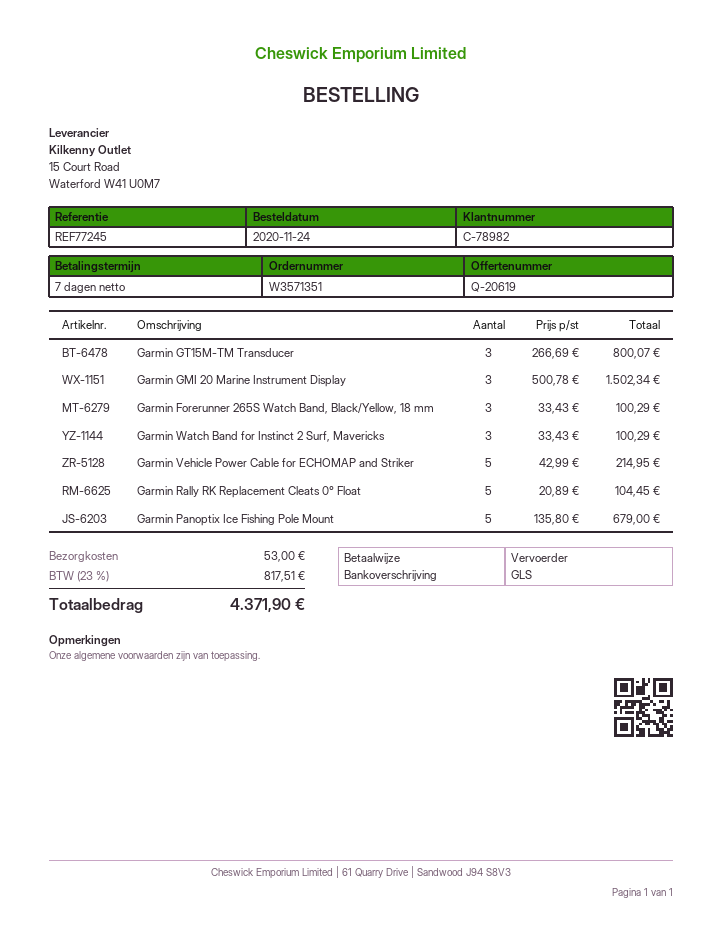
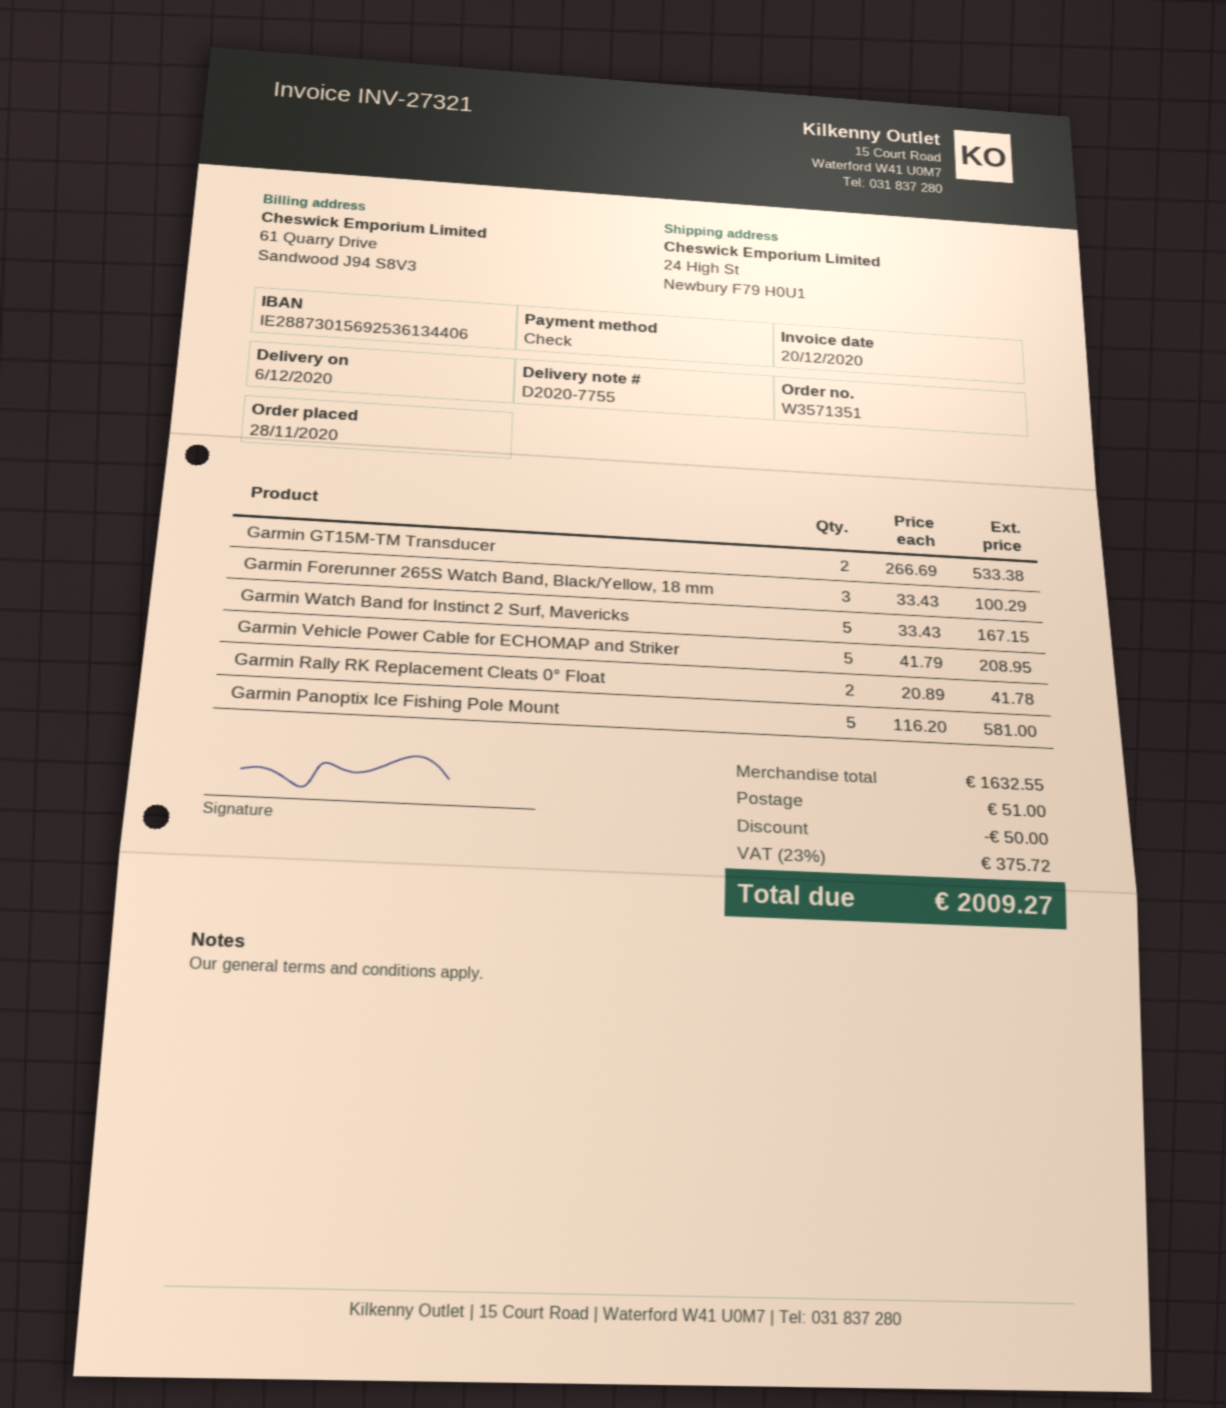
order date: 2020-11-24 -> 2020-11-28
payment method: bank transfer -> cheque
Garmin GT15M-TM Transducer: 3 x 266.69 = 800.07 -> 2 x 266.69 = 533.38
Garmin GMI 20 Marine Instrument Display: 3 x 500.78 = 1502.34 -> none
Garmin Watch Band for Instinct 2 Surf, Mavericks: 3 x 33.43 = 100.29 -> 5 x 33.43 = 167.15
Garmin Vehicle Power Cable for ECHOMAP and Striker: 5 x 42.99 = 214.95 -> 5 x 41.79 = 208.95
Garmin Rally RK Replacement Cleats 0° Float: 5 x 20.89 = 104.45 -> 2 x 20.89 = 41.78
Garmin Panoptix Ice Fishing Pole Mount: 5 x 135.80 = 679.00 -> 5 x 116.20 = 581.00
discount: none -> 50.00
shipping: 53.00 -> 51.00
tax: 23% = 817.51 -> 23% = 375.72
total: 4371.90 -> 2009.27

